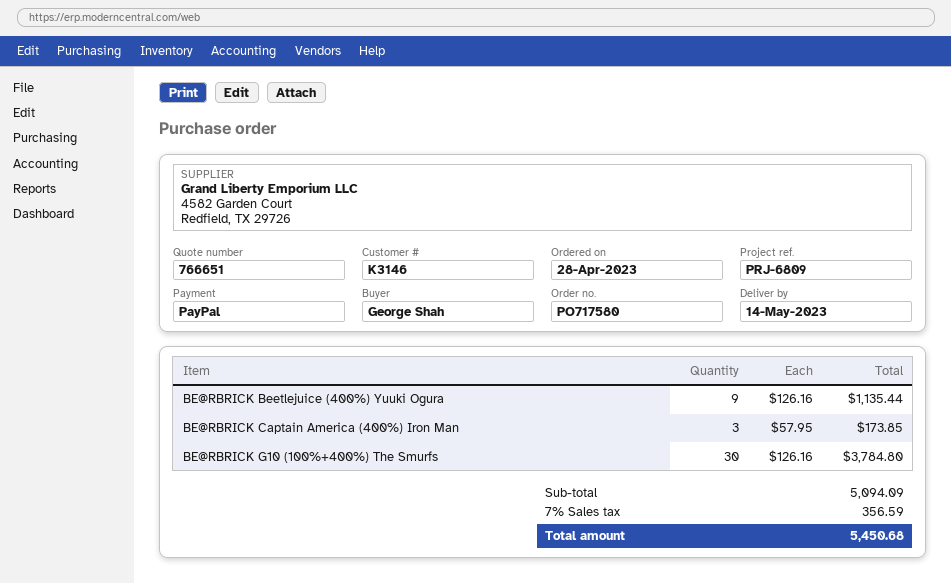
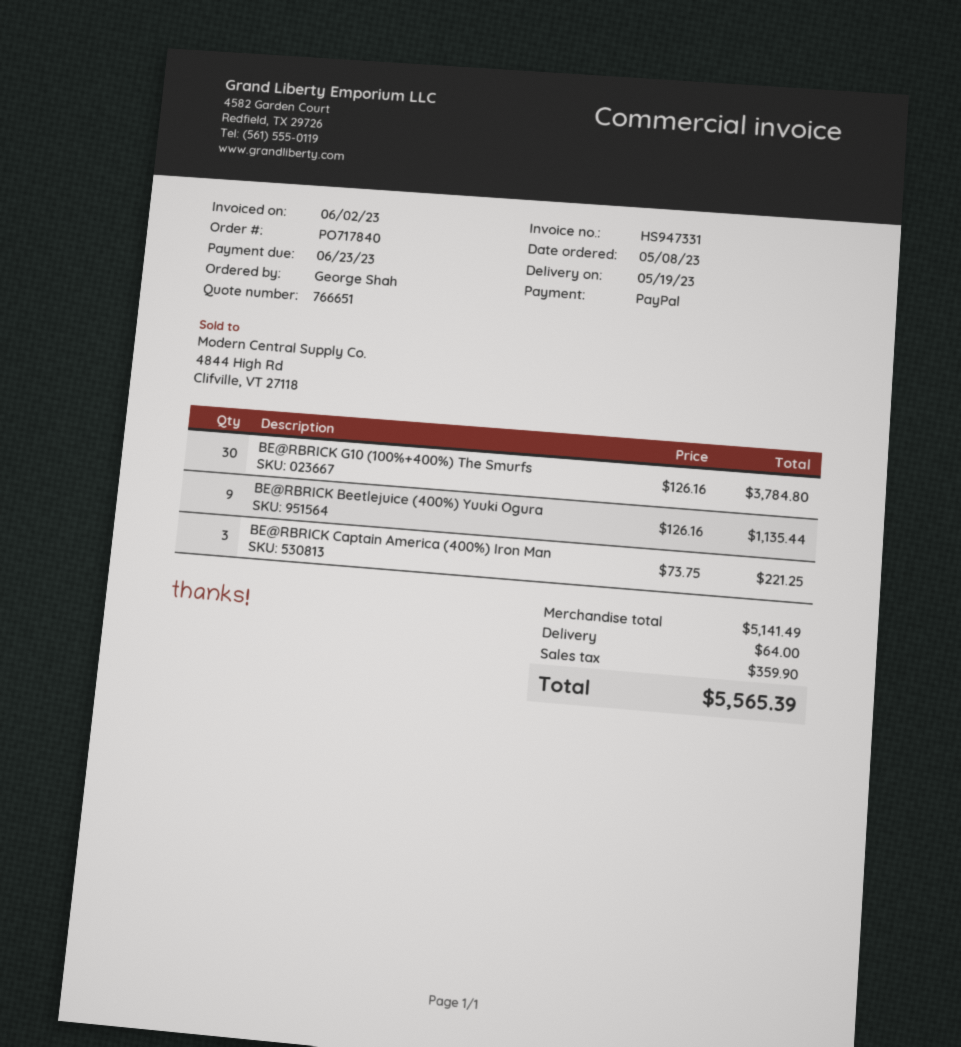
order number: PO717580 -> PO717840
order date: 2023-04-28 -> 2023-05-08
delivery date: 2023-05-14 -> 2023-05-19
BE@RBRICK Captain America (400%) Iron Man: 3 x 57.95 = 173.85 -> 3 x 73.75 = 221.25
subtotal: 5094.09 -> 5141.49
shipping: none -> 64.00
tax: 356.59 -> 359.90
total: 5450.68 -> 5565.39

